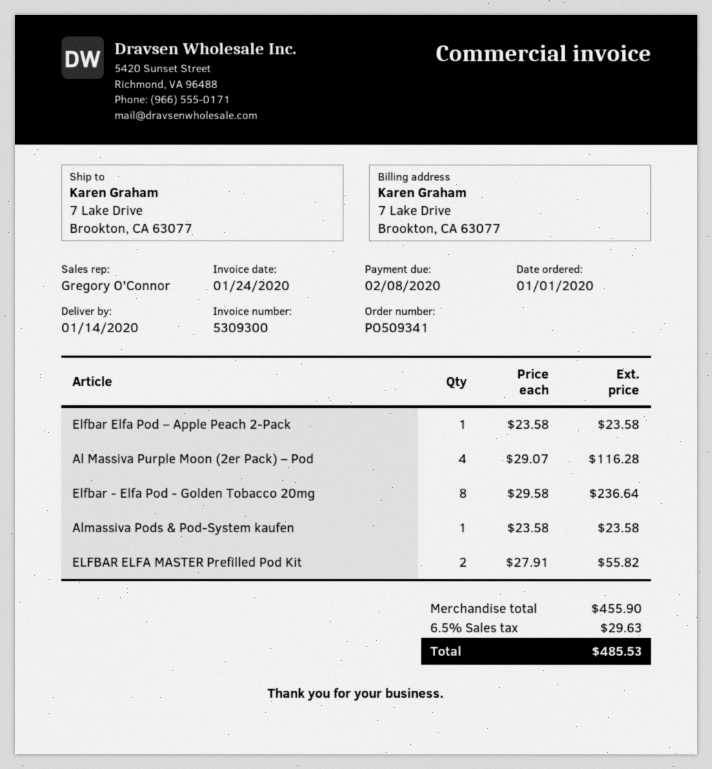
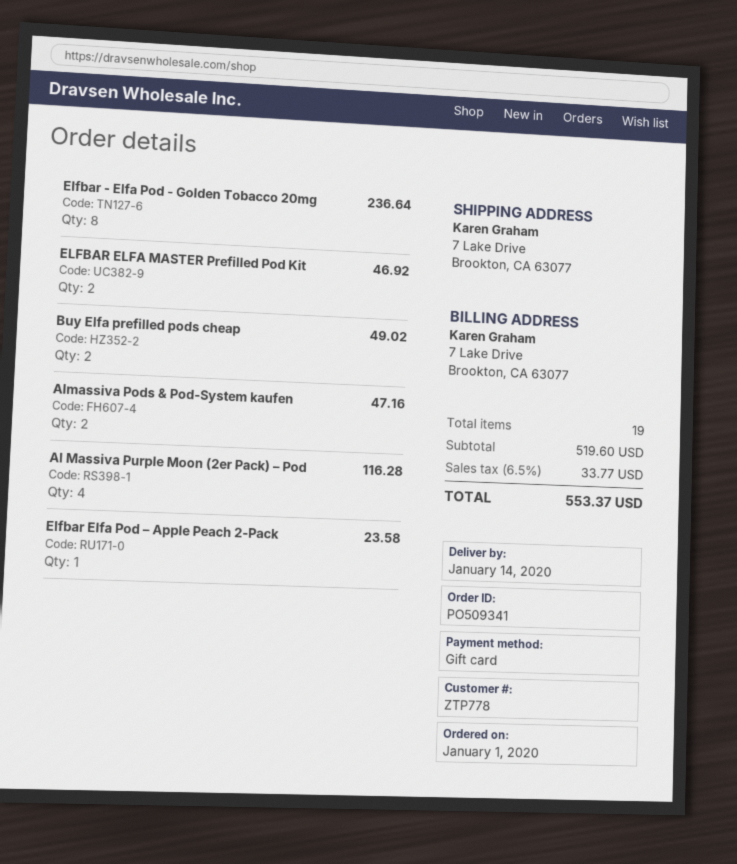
Almassiva Pods & Pod-System kaufen: 1 for 23.58 -> 2 for 47.16
ELFBAR ELFA MASTER Prefilled Pod Kit: 2 for 55.82 -> 2 for 46.92
Buy Elfa prefilled pods cheap: none -> 2 for 49.02
subtotal: 455.90 -> 519.60
tax: 6.5% = 29.63 -> 6.5% = 33.77
total: 485.53 -> 553.37

